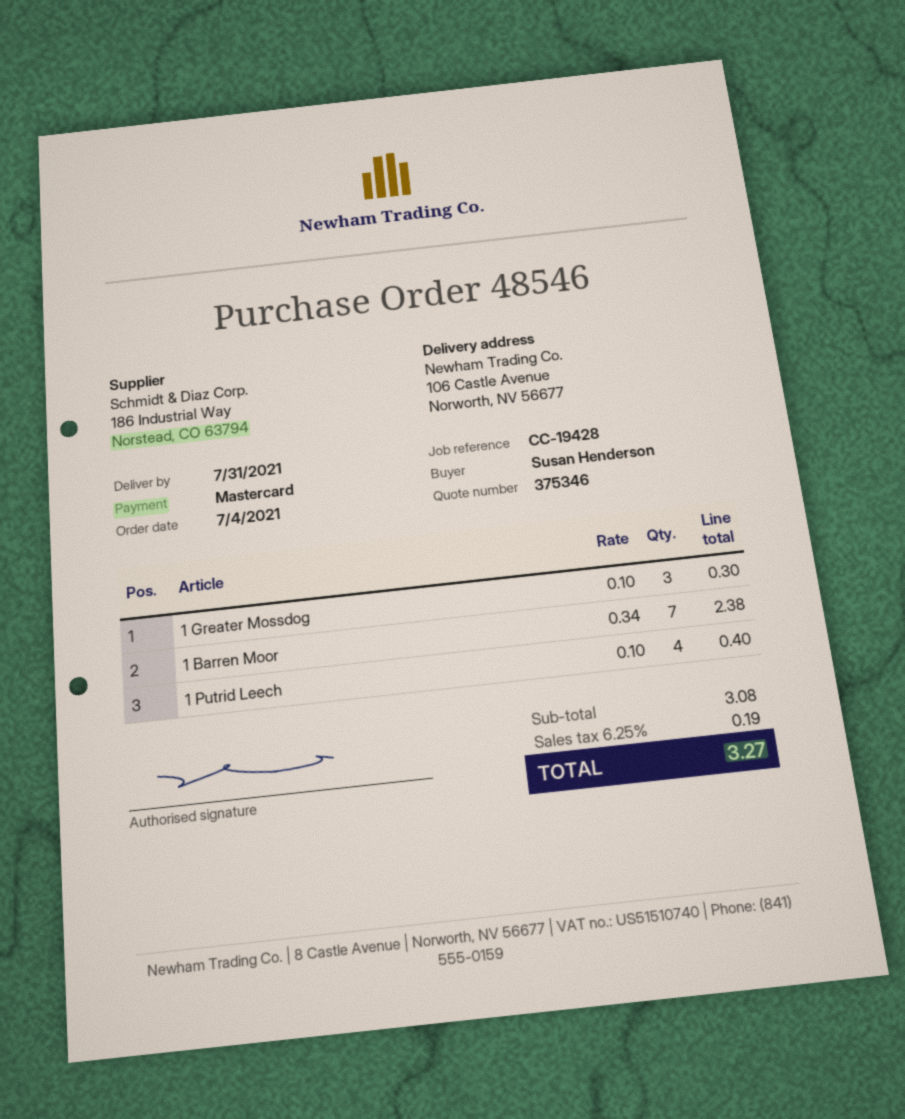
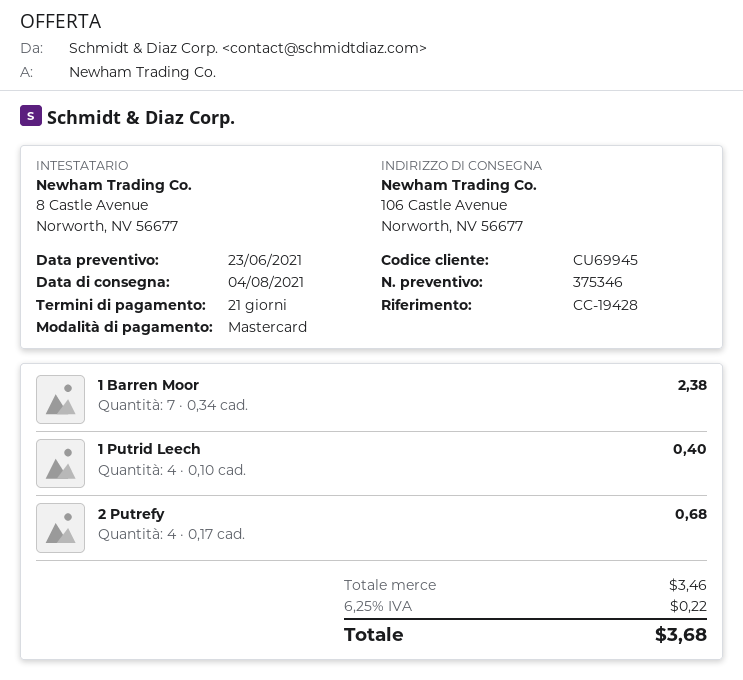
delivery date: 2021-07-31 -> 2021-08-04
1 Greater Mossdog: 3 x 0.10 = 0.30 -> none
2 Putrefy: none -> 4 x 0.17 = 0.68
subtotal: 3.08 -> 3.46
tax: 6.25% = 0.19 -> 6.25% = 0.22
total: 3.27 -> 3.68

